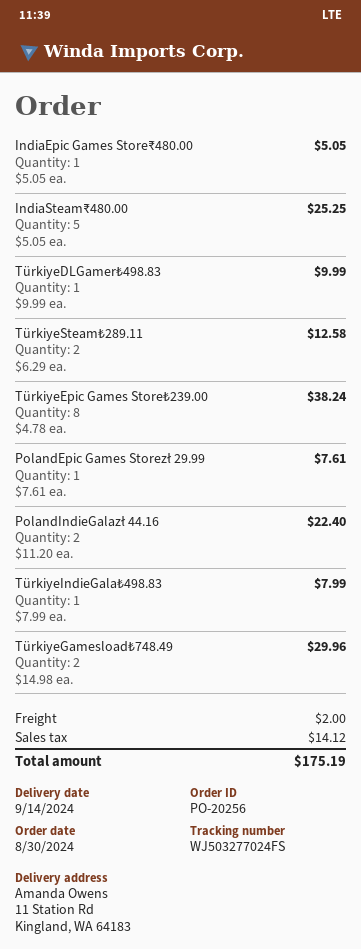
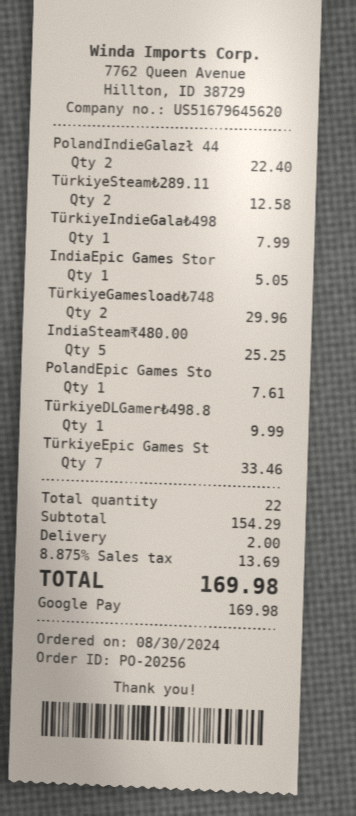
TürkiyeEpic Games Store₺239.00: 8 for 38.24 -> 7 for 33.46
tax: 14.12 -> 13.69
total: 175.19 -> 169.98

